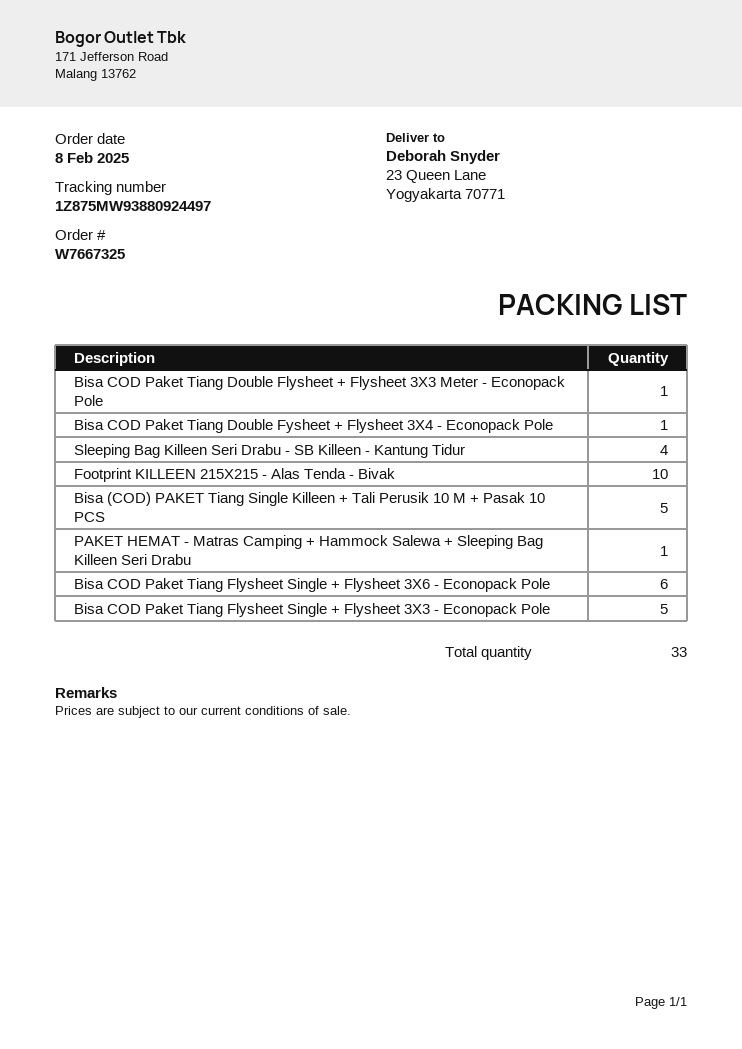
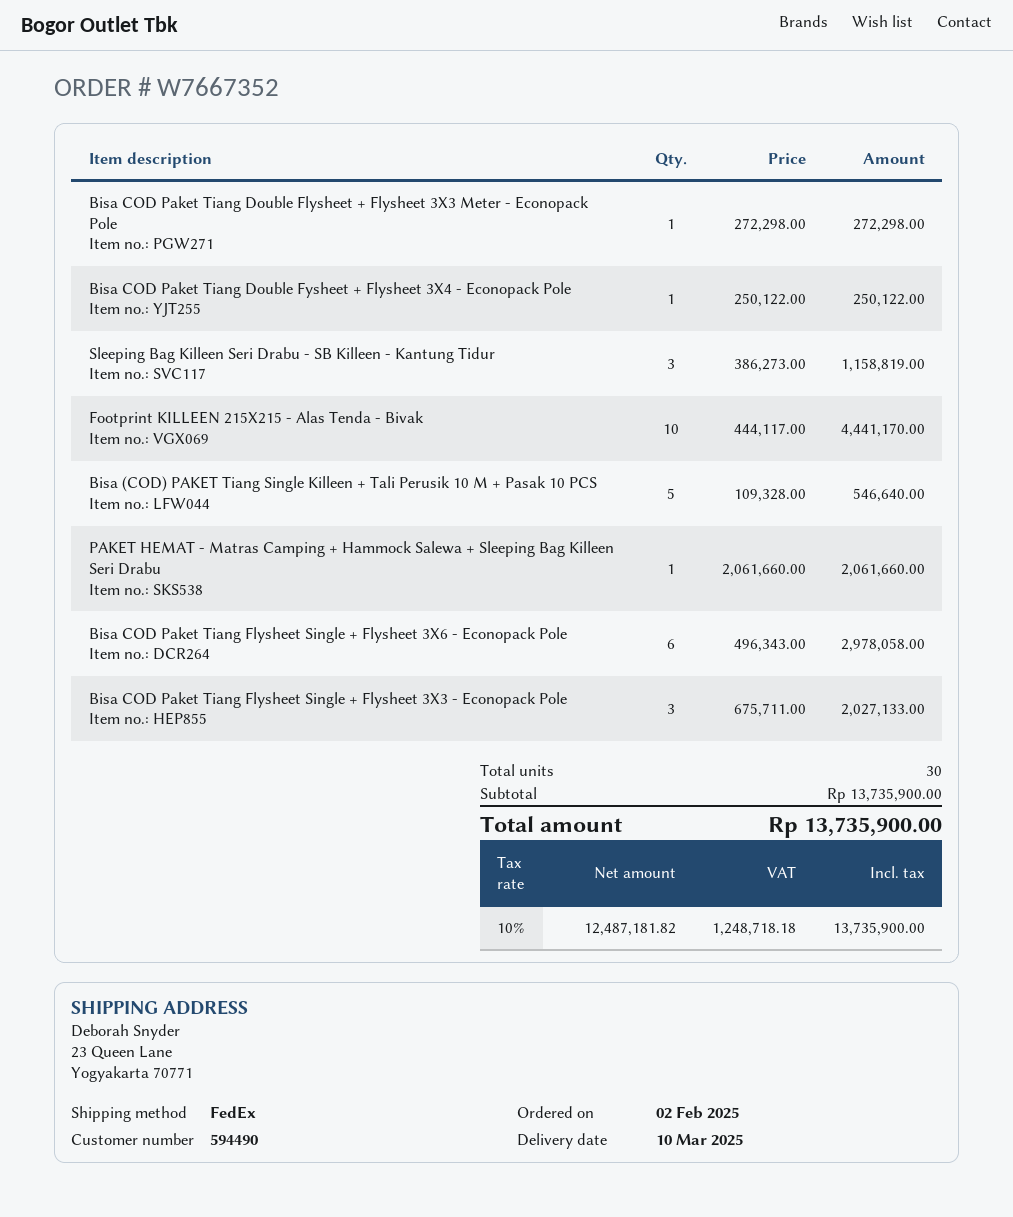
order number: W7667325 -> W7667352
order date: 2025-02-08 -> 2025-02-02
Sleeping Bag Killeen Seri Drabu - SB Killeen - Kantung Tidur: 4 -> 3
Bisa COD Paket Tiang Flysheet Single + Flysheet 3X3 - Econopack Pole: 5 -> 3
total quantity: 33 -> 30

